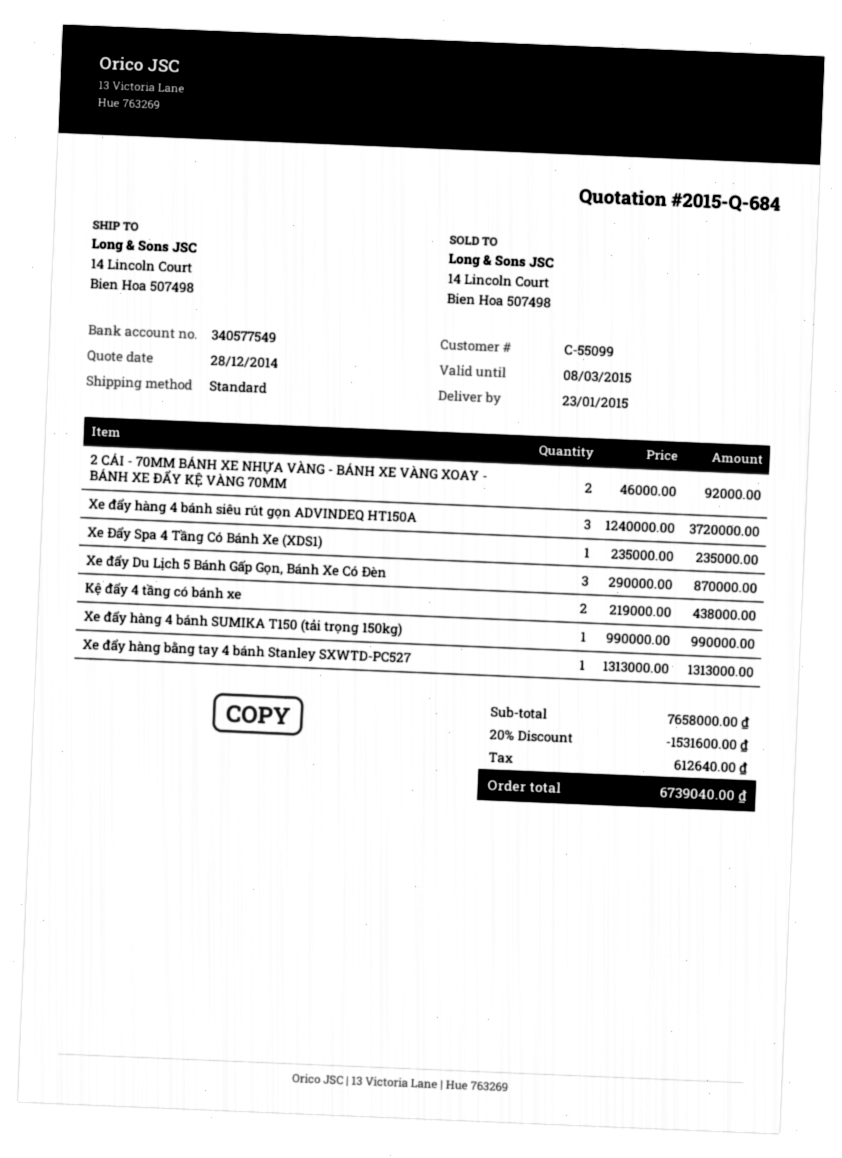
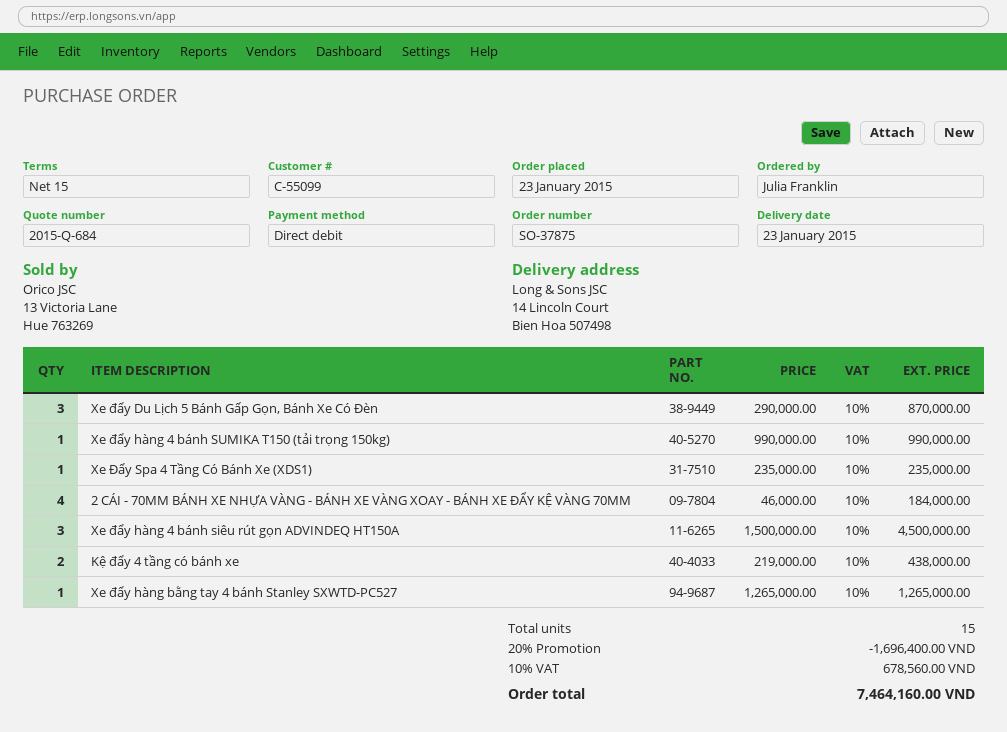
2 CÁI - 70MM BÁNH XE NHỰA VÀNG - BÁNH XE VÀNG XOAY - BÁNH XE ĐẨY KỆ VÀNG 70MM: 2 x 46000.00 = 92000.00 -> 4 x 46000.00 = 184000.00
Xe đẩy hàng 4 bánh siêu rút gọn ADVINDEQ HT150A: 3 x 1240000.00 = 3720000.00 -> 3 x 1500000.00 = 4500000.00
Xe đẩy hàng bằng tay 4 bánh Stanley SXWTD-PC527: 1 x 1313000.00 = 1313000.00 -> 1 x 1265000.00 = 1265000.00
discount: 20% = 1531600.00 -> 20% = 1696400.00
tax: 612640.00 -> 678560.00
total: 6739040.00 -> 7464160.00

